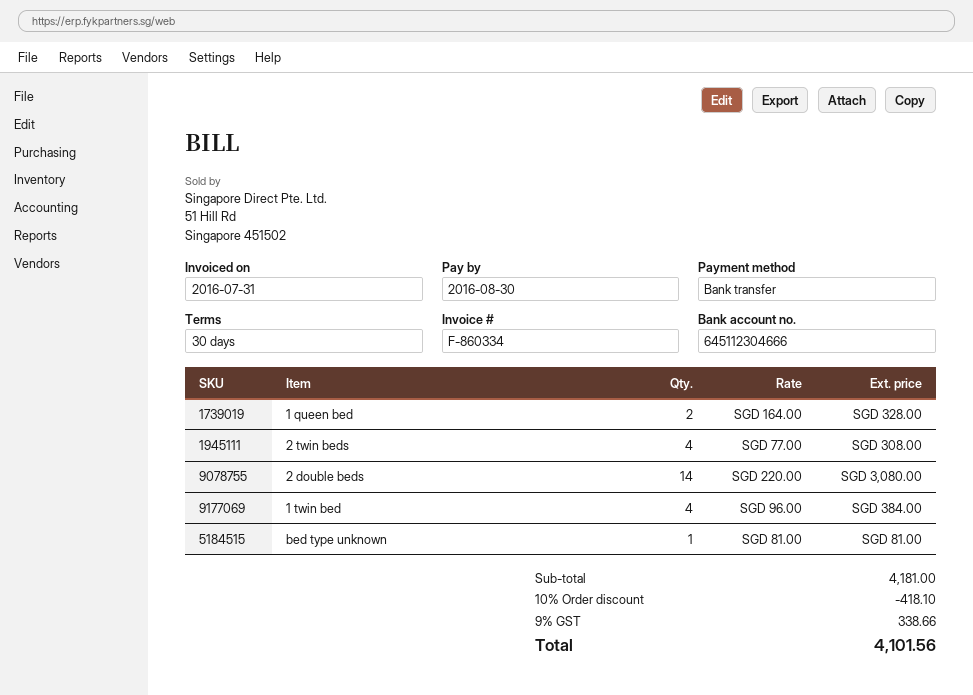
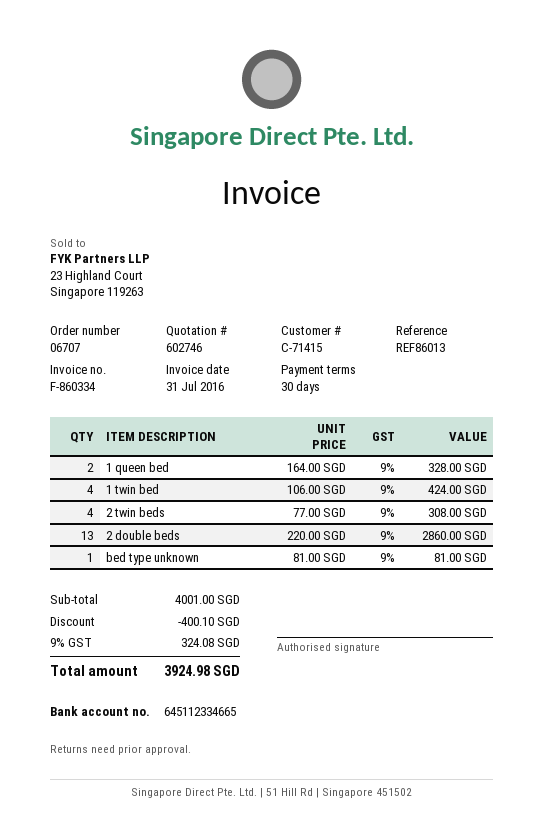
bank account: 645112304666 -> 645112334665
2 double beds: 14 x 220.00 = 3080.00 -> 13 x 220.00 = 2860.00
1 twin bed: 4 x 96.00 = 384.00 -> 4 x 106.00 = 424.00
subtotal: 4181.00 -> 4001.00
discount: 418.10 -> 400.10
tax: 9% = 338.66 -> 9% = 324.08
total: 4101.56 -> 3924.98

